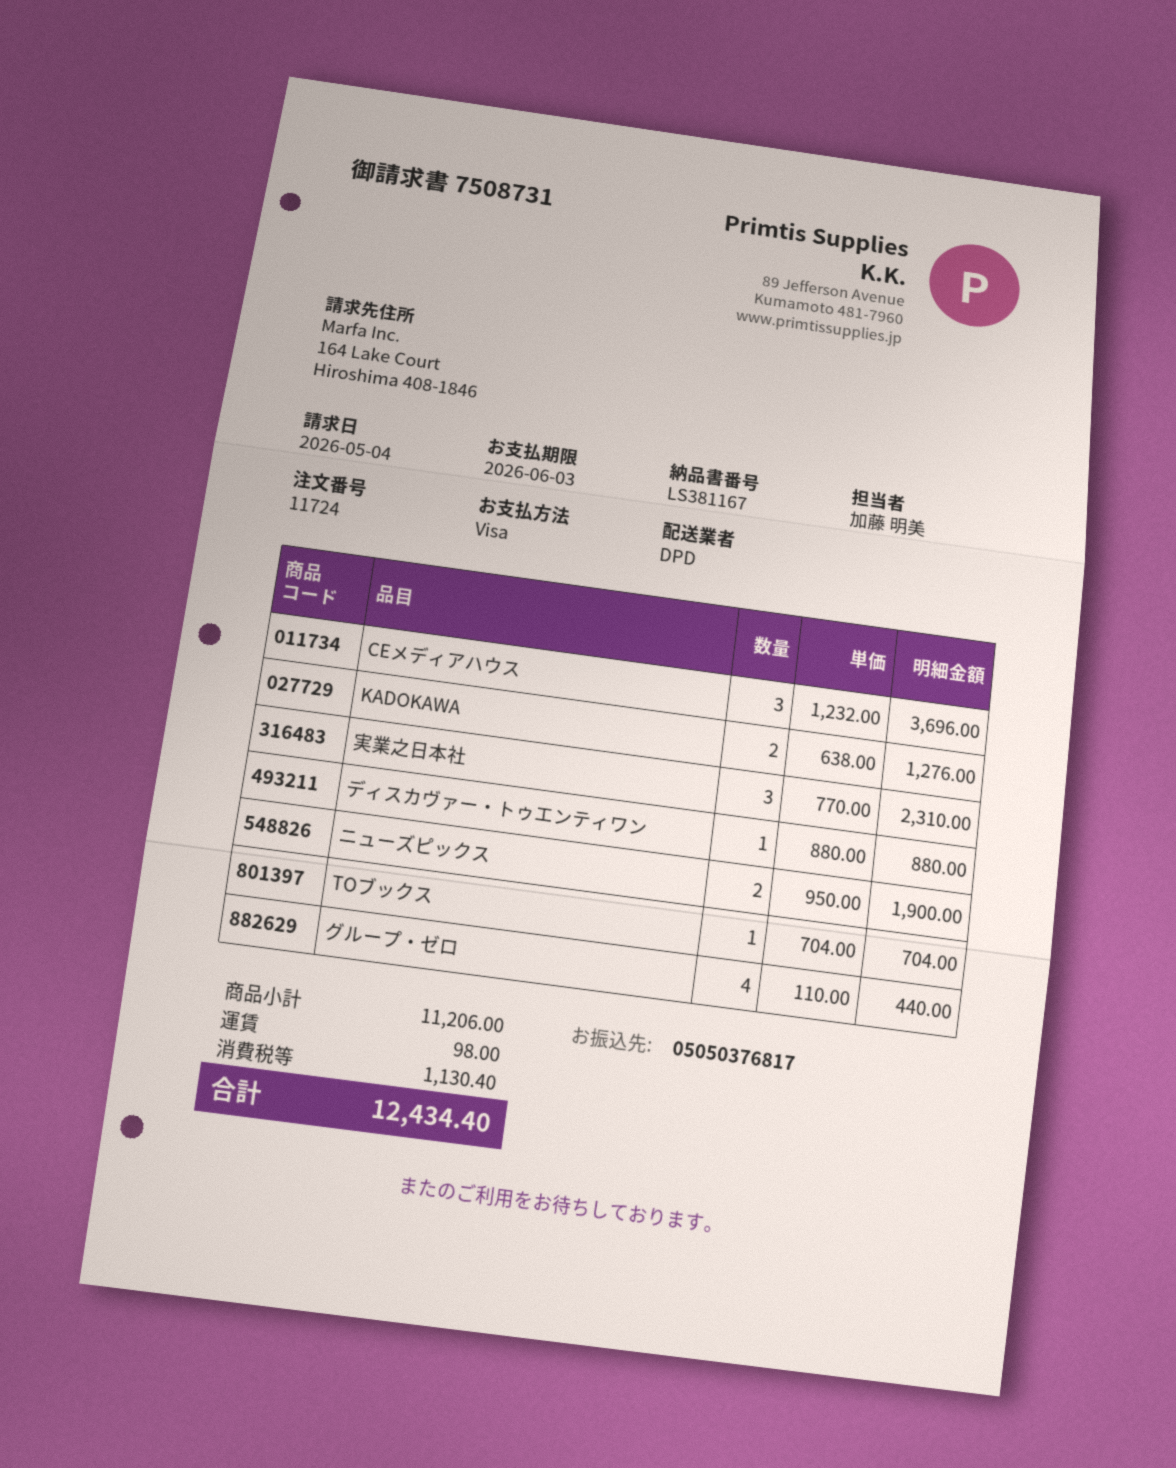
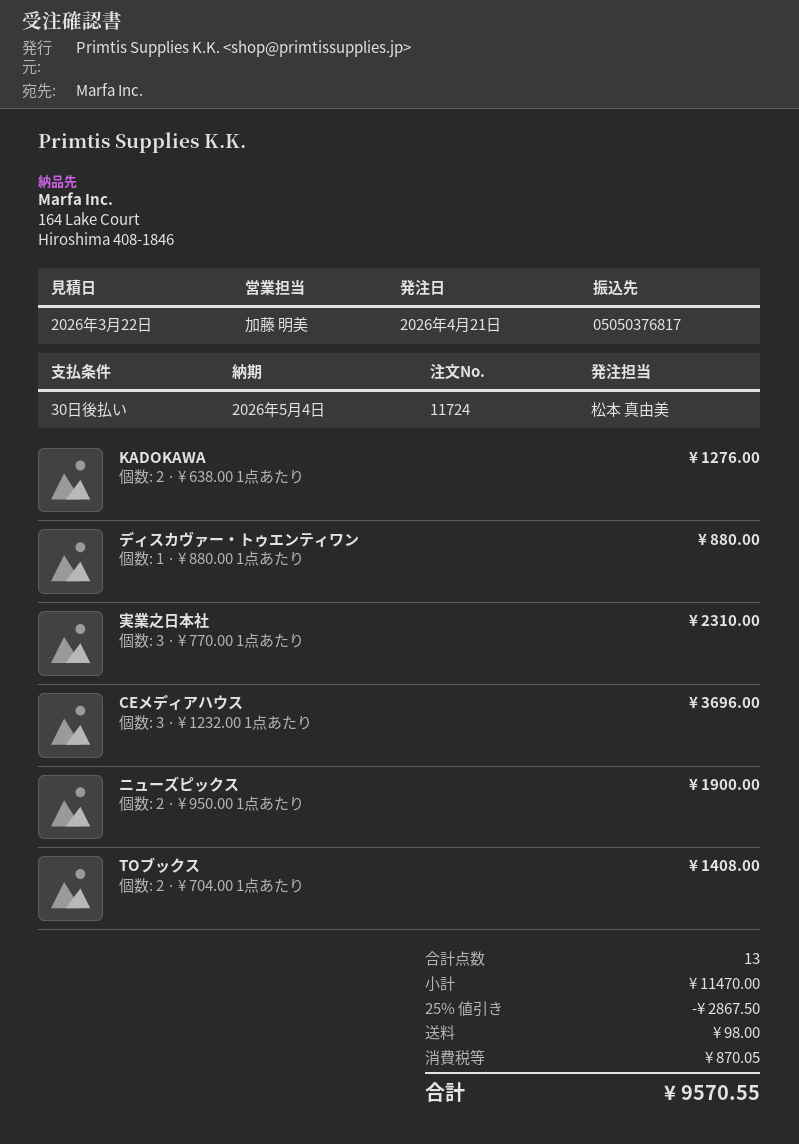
TOブックス: 1 x 704.00 = 704.00 -> 2 x 704.00 = 1408.00
グループ・ゼロ: 4 x 110.00 = 440.00 -> none
subtotal: 11206.00 -> 11470.00
discount: none -> 25% = 2867.50
tax: 1130.40 -> 870.05
total: 12434.40 -> 9570.55

